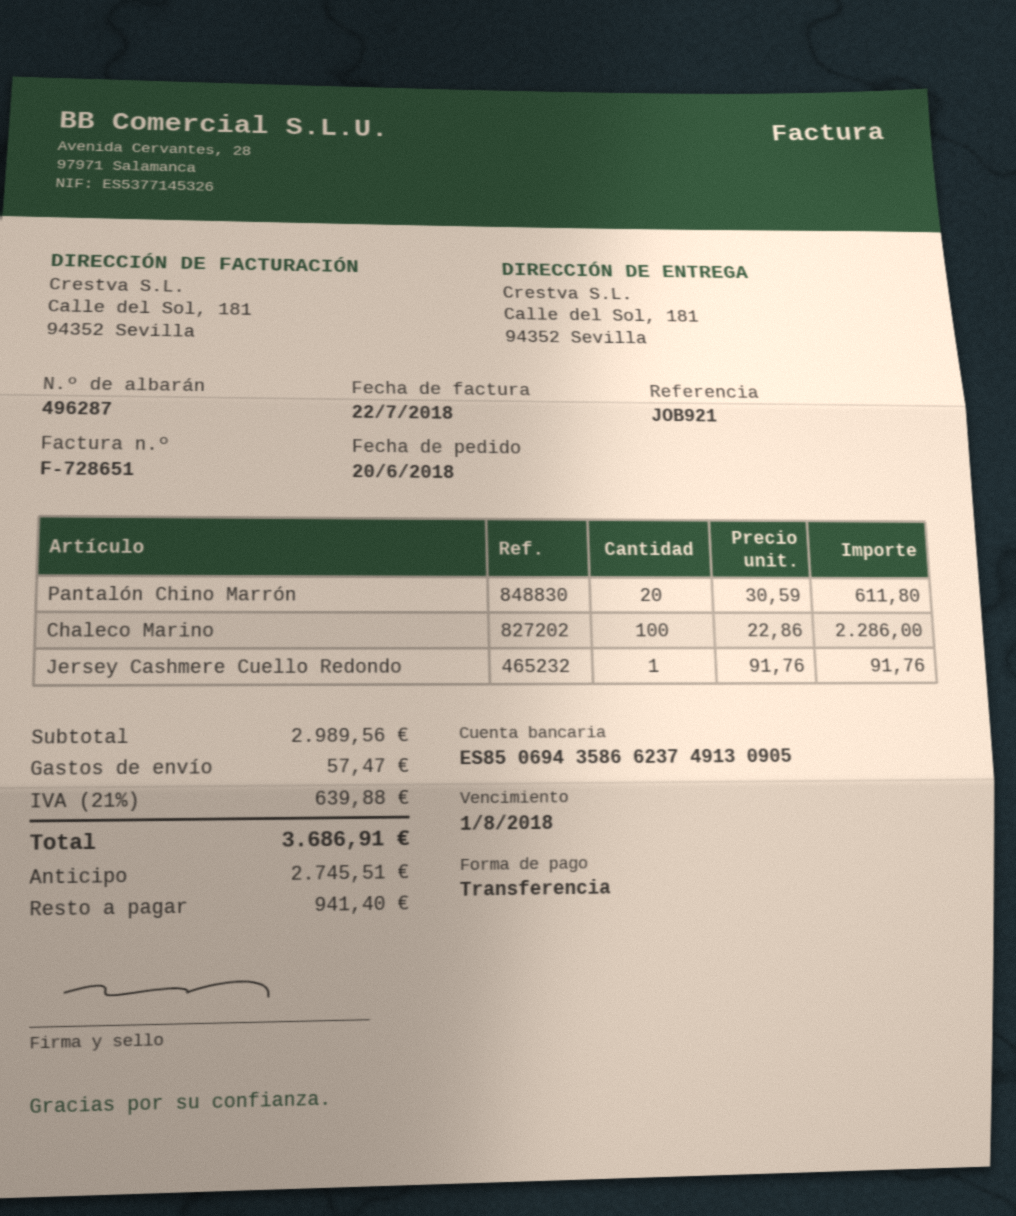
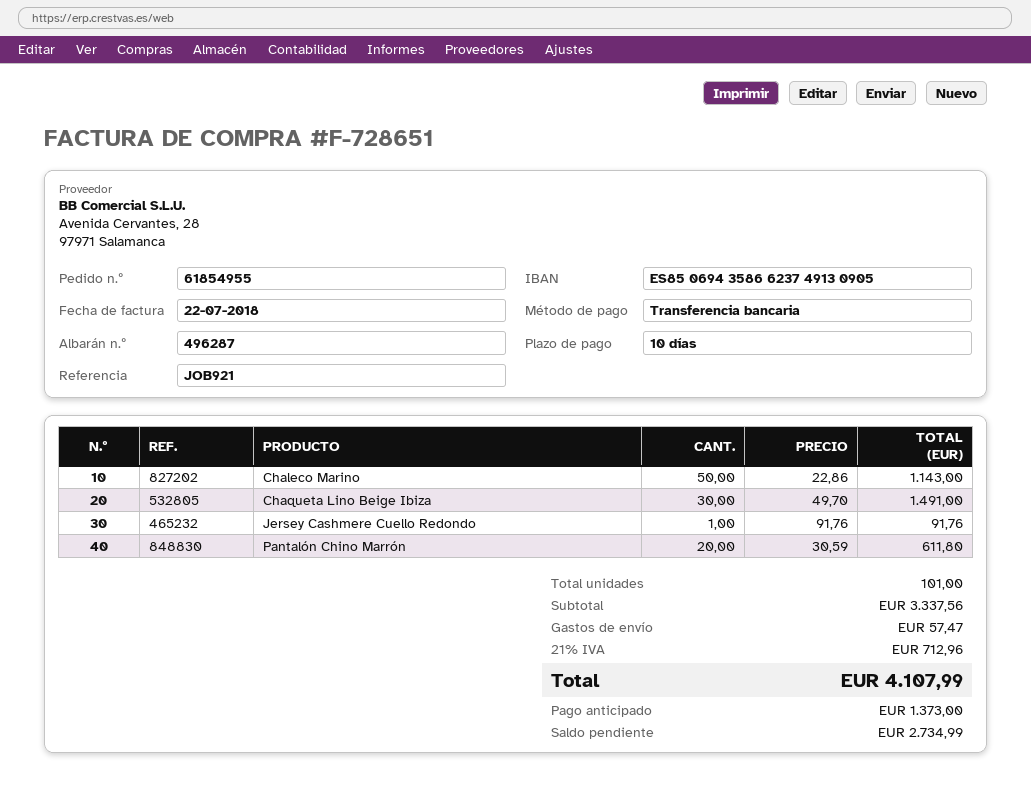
Chaleco Marino: 100 x 22.86 = 2286.00 -> 50 x 22.86 = 1143.00
Chaqueta Lino Beige Ibiza: none -> 30 x 49.70 = 1491.00
subtotal: 2989.56 -> 3337.56
tax: 21% = 639.88 -> 21% = 712.96
total: 3686.91 -> 4107.99
deposit: 2745.51 -> 1373.00
balance: 941.40 -> 2734.99

